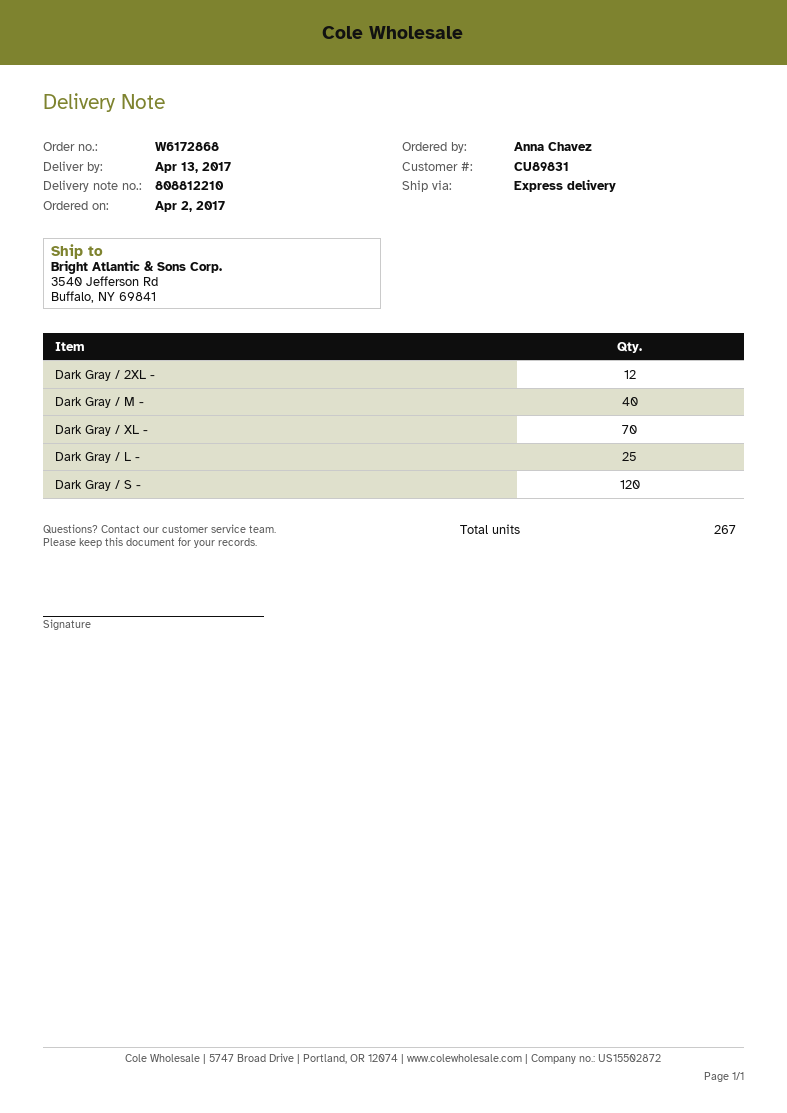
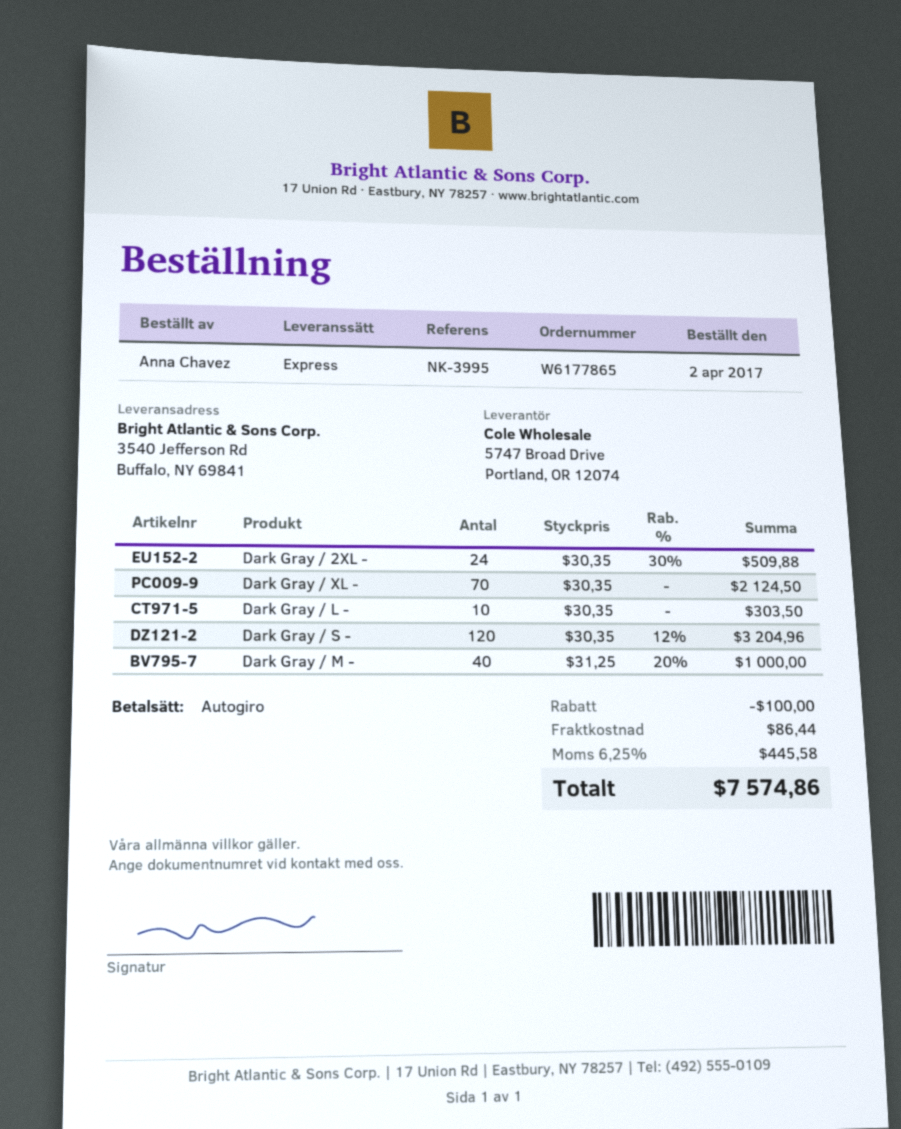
order number: W6172868 -> W6177865
Dark Gray / 2XL -: 12 -> 24
Dark Gray / L -: 25 -> 10

